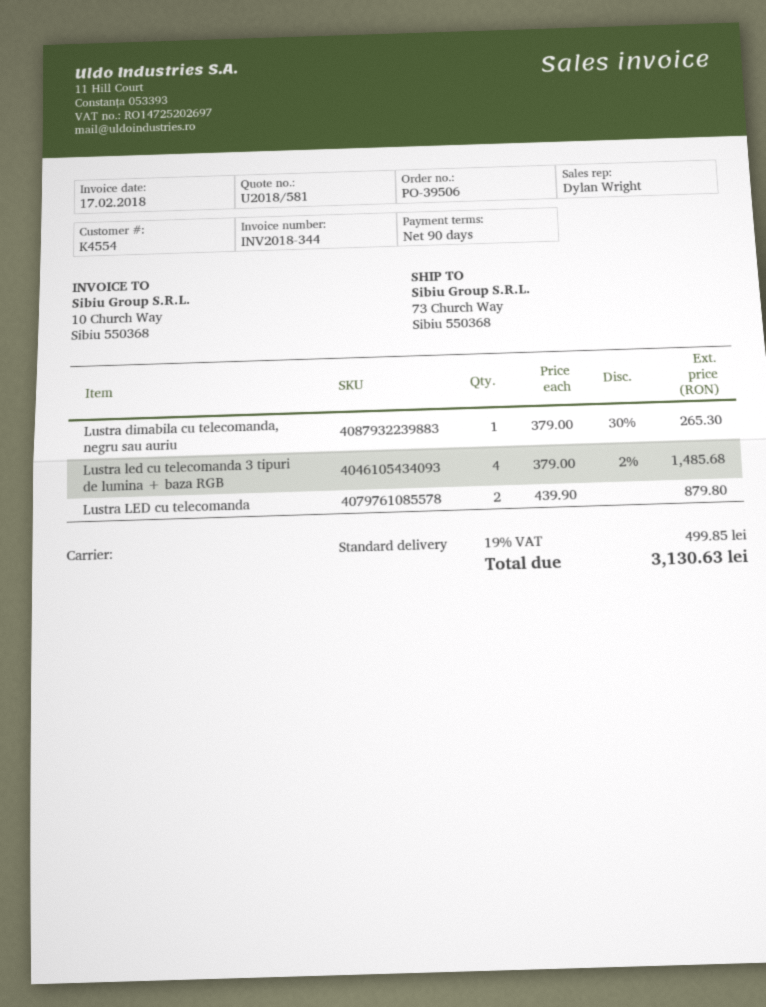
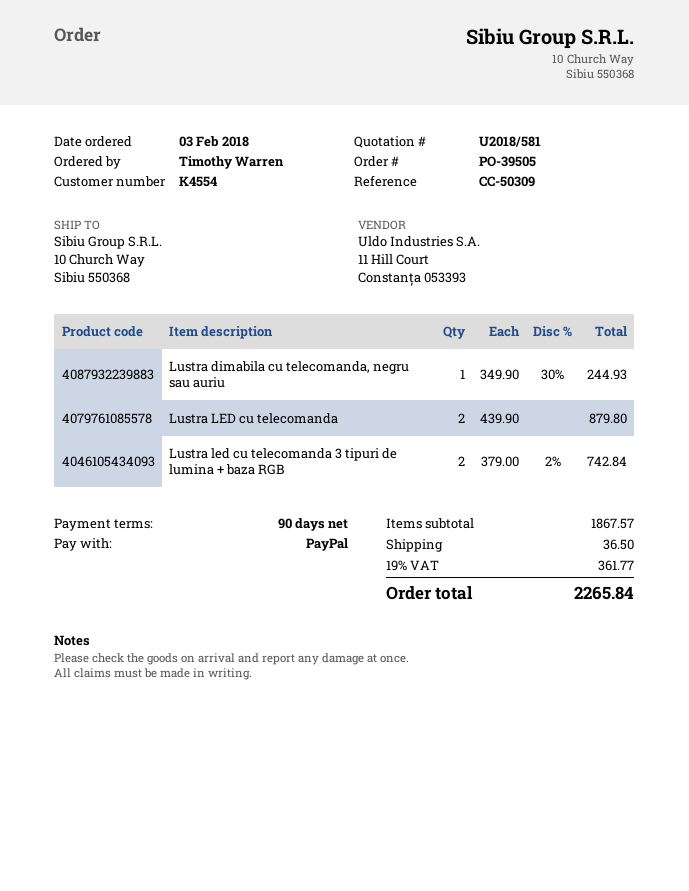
order number: PO-39506 -> PO-39505
ship to: 73 Church Way, Sibiu 550368 -> 10 Church Way, Sibiu 550368
Lustra dimabila cu telecomanda, negru sau auriu: 1 x 379.00 - 30% = 265.30 -> 1 x 349.90 - 30% = 244.93
Lustra led cu telecomanda 3 tipuri de lumina + baza RGB: 4 x 379.00 - 2% = 1485.68 -> 2 x 379.00 - 2% = 742.84
shipping: none -> 36.50
tax: 19% = 499.85 -> 19% = 361.77
total: 3130.63 -> 2265.84

